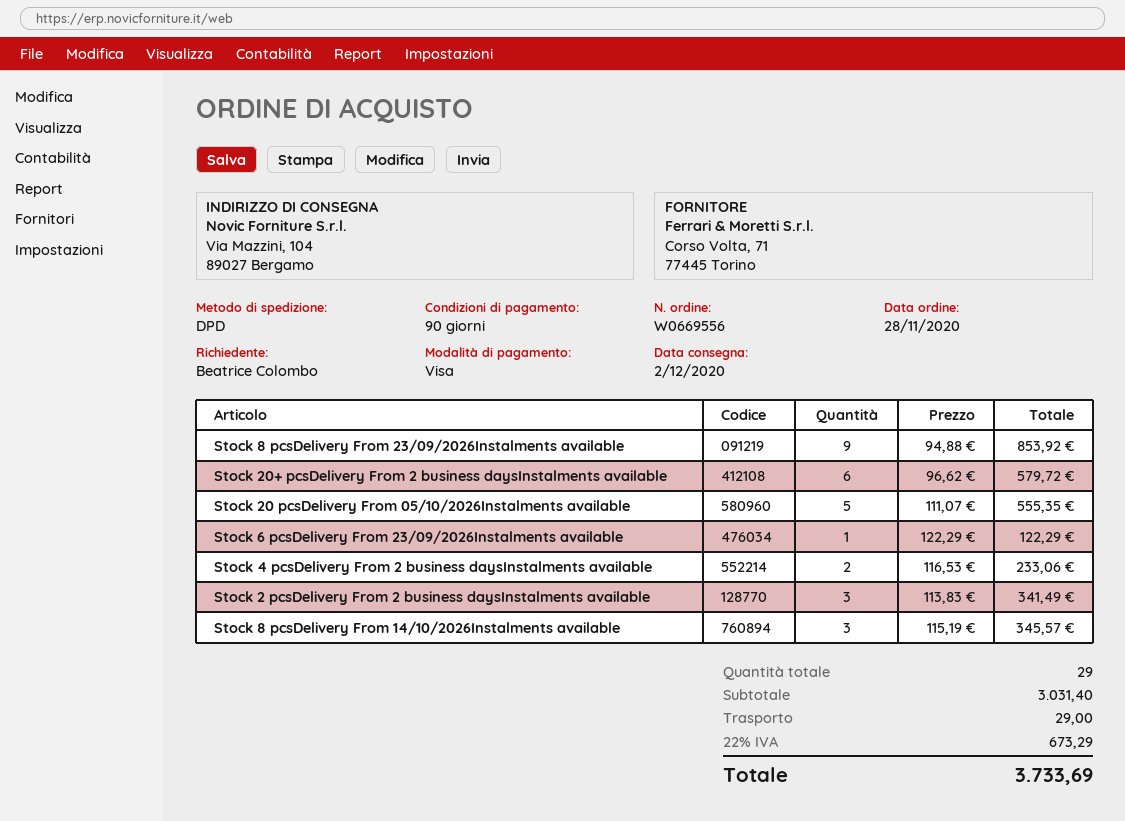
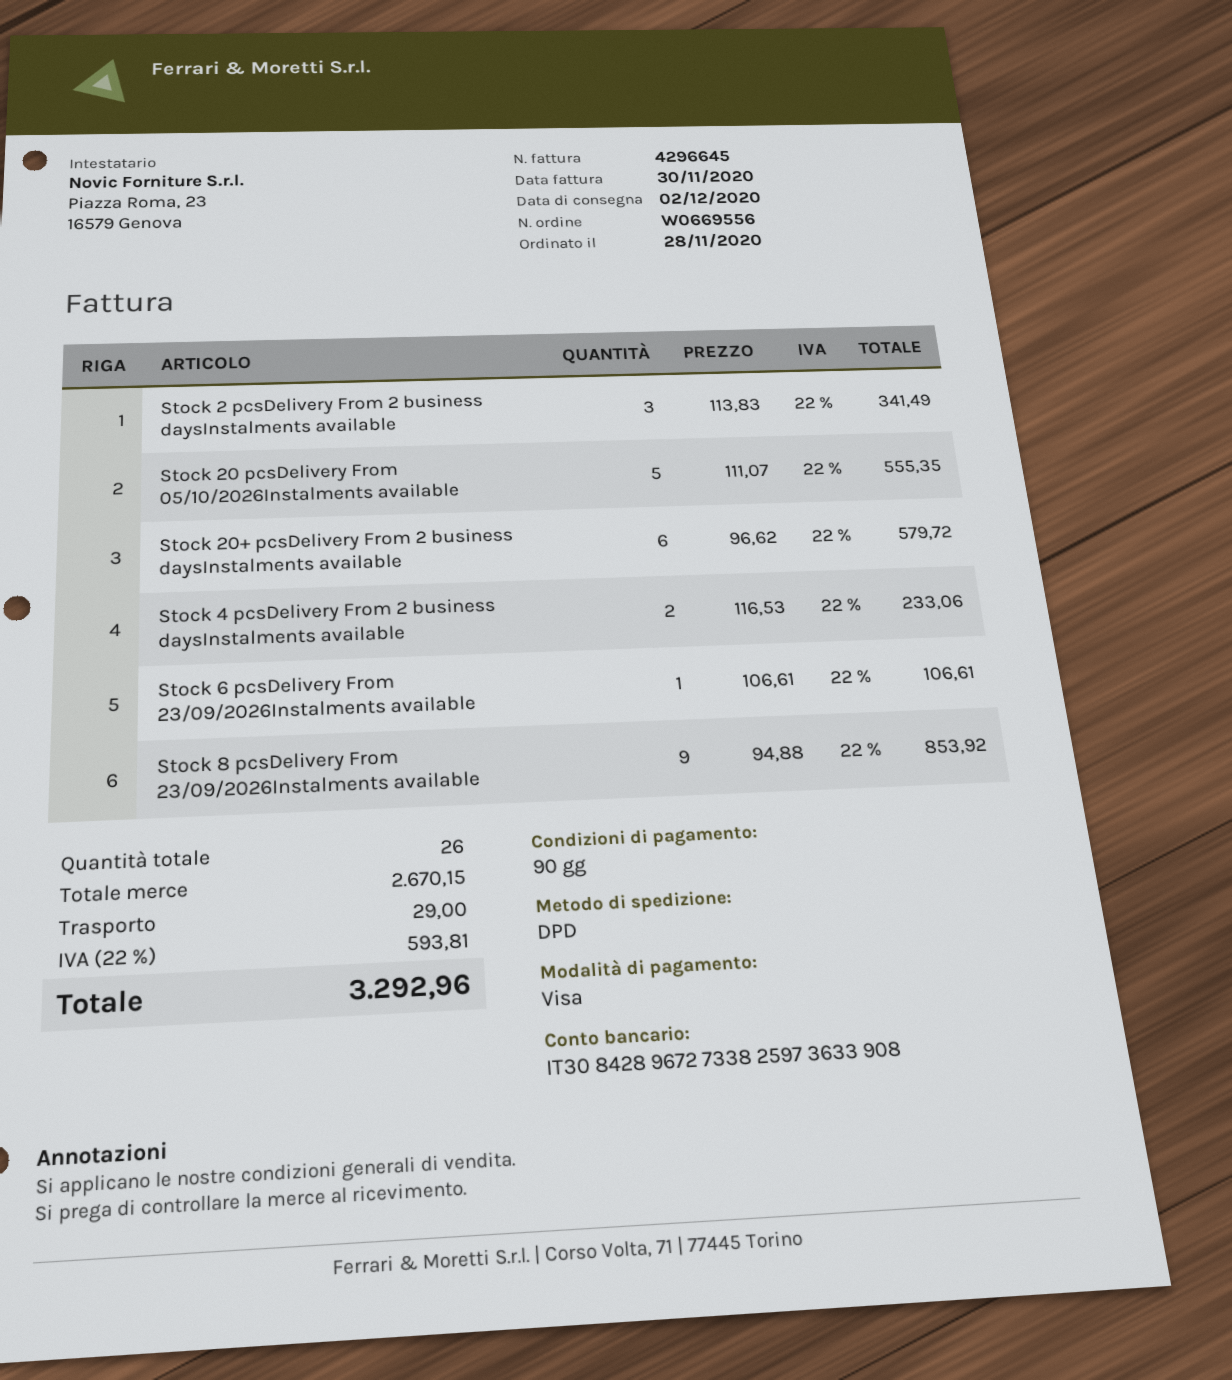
Stock 6 pcsDelivery From 23/09/2026Instalments available: 1 x 122.29 = 122.29 -> 1 x 106.61 = 106.61
Stock 8 pcsDelivery From 14/10/2026Instalments available: 3 x 115.19 = 345.57 -> none
total quantity: 29 -> 26
subtotal: 3031.40 -> 2670.15
tax: 22% = 673.29 -> 22% = 593.81
total: 3733.69 -> 3292.96

